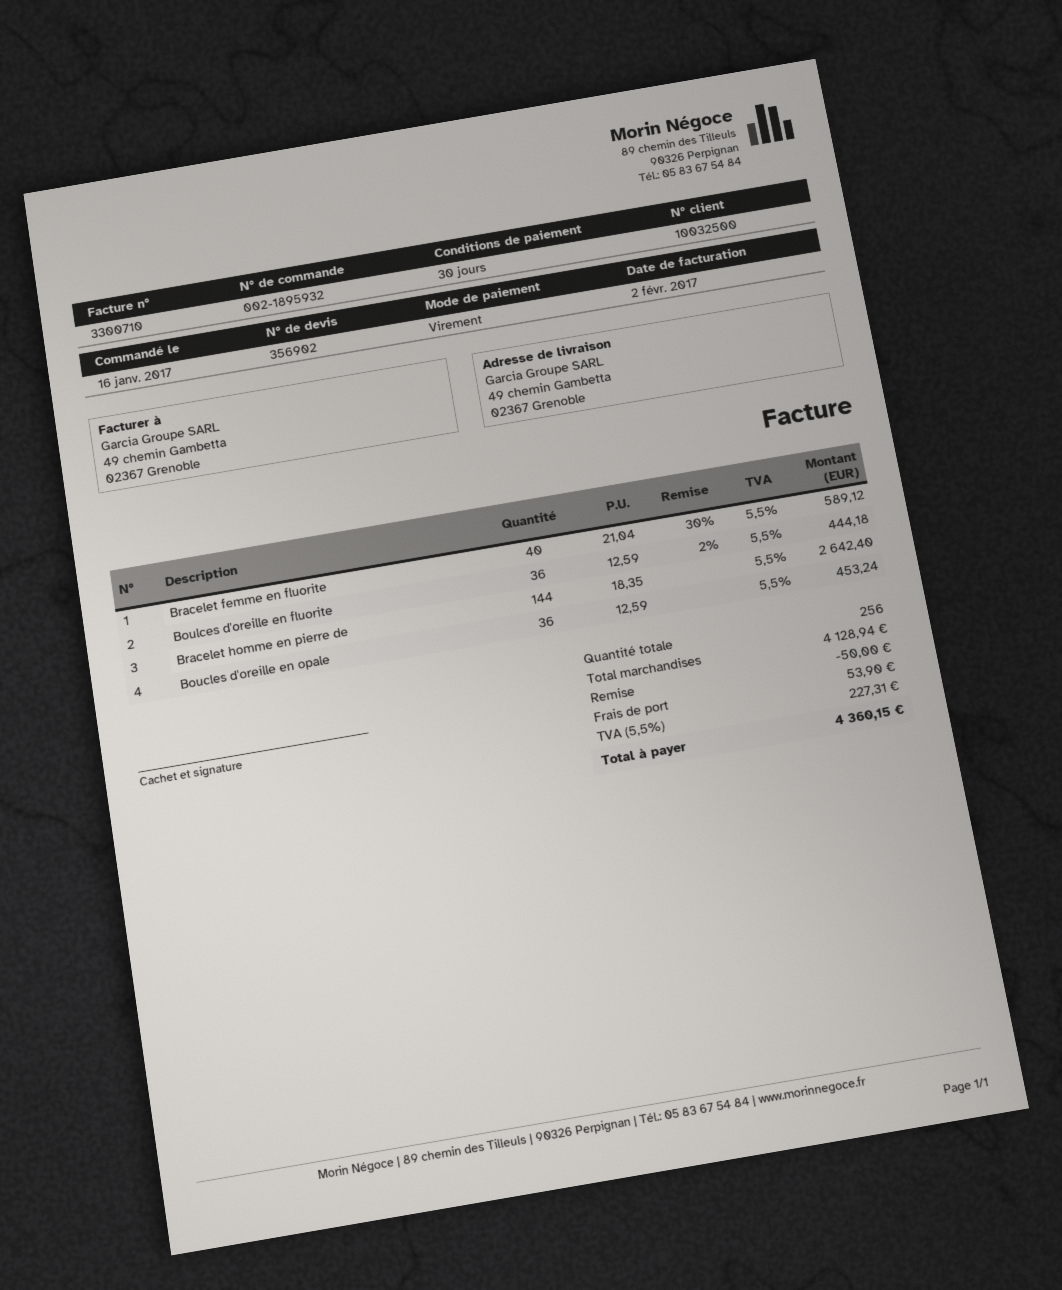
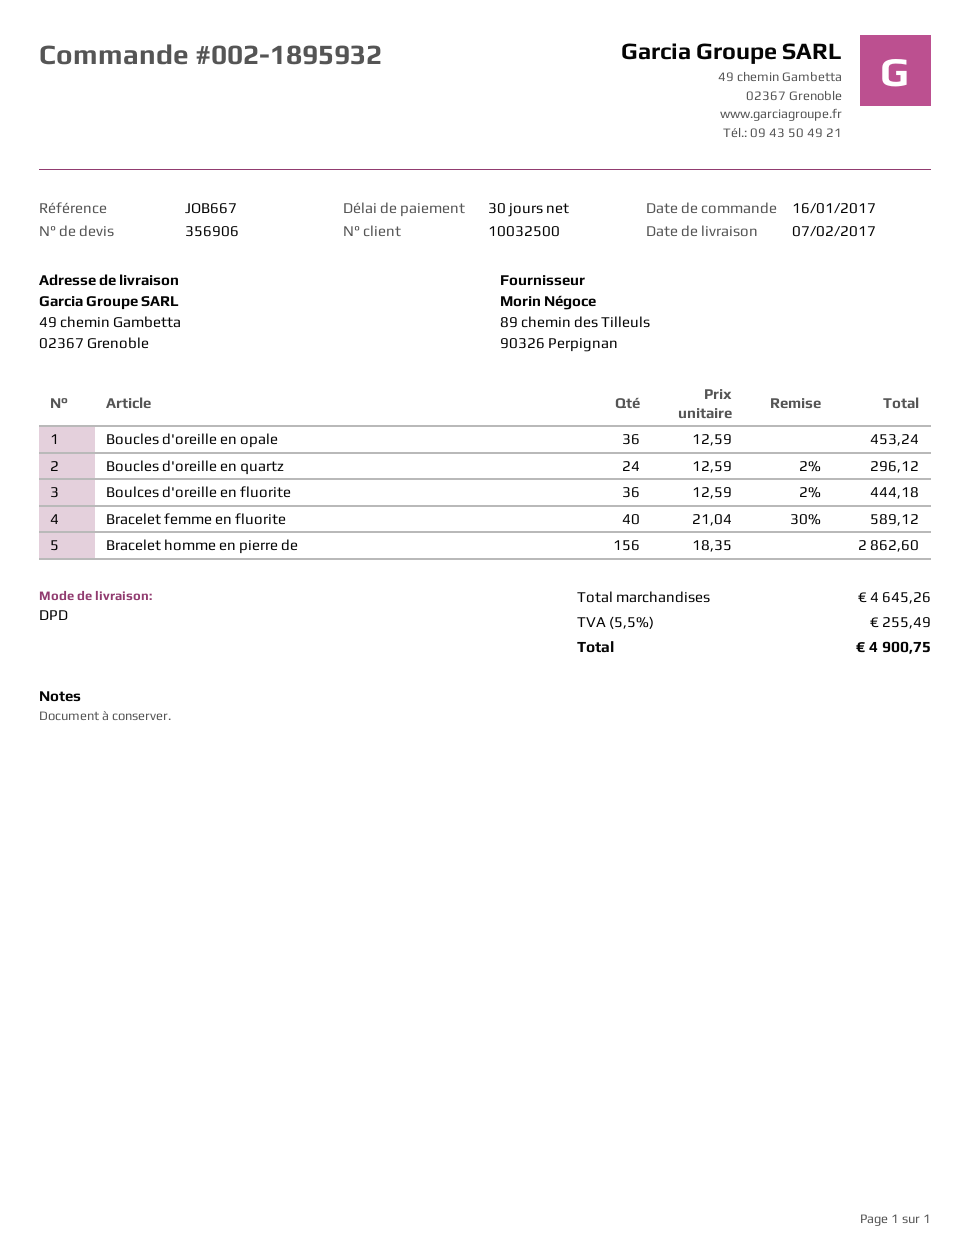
quote number: 356902 -> 356906
Bracelet homme en pierre de: 144 x 18.35 = 2642.40 -> 156 x 18.35 = 2862.60
Boucles d'oreille en quartz: none -> 24 x 12.59 - 2% = 296.12
subtotal: 4128.94 -> 4645.26
discount: 50.00 -> none
shipping: 53.90 -> none
tax: 5.5% = 227.31 -> 5.5% = 255.49
total: 4360.15 -> 4900.75

